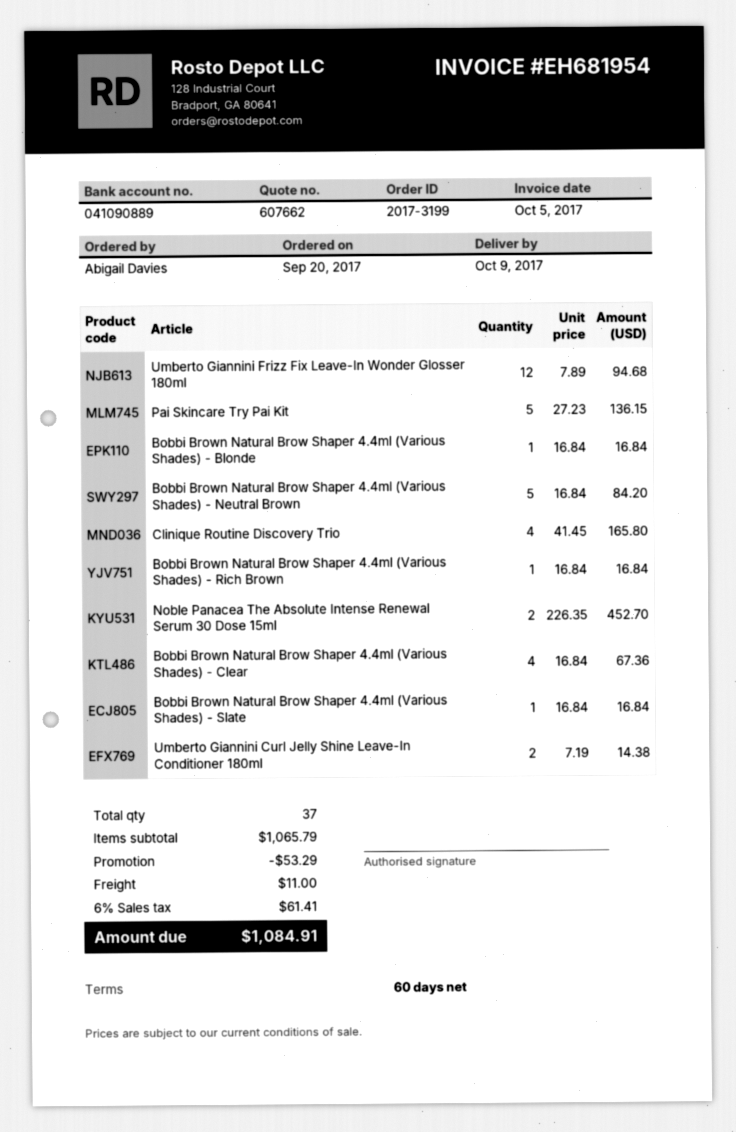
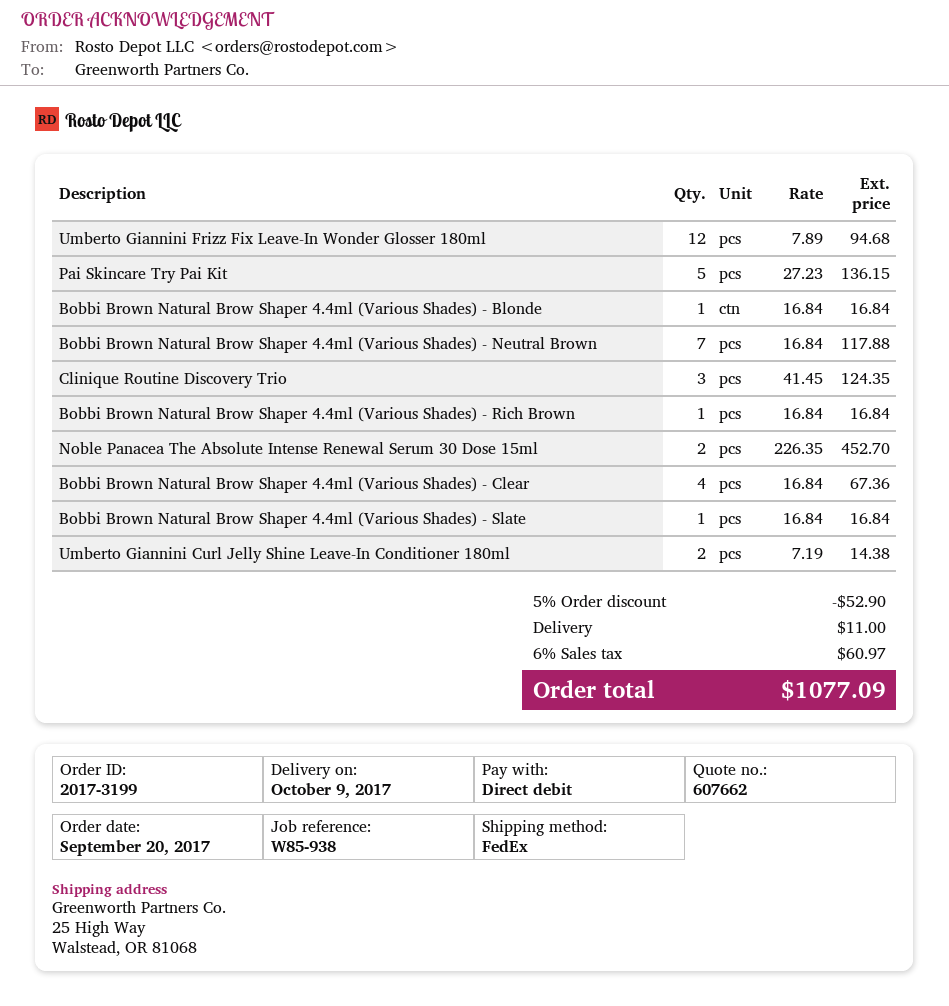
Bobbi Brown Natural Brow Shaper 4.4ml (Various Shades) - Neutral Brown: 5 x 16.84 = 84.20 -> 7 x 16.84 = 117.88
Clinique Routine Discovery Trio: 4 x 41.45 = 165.80 -> 3 x 41.45 = 124.35
discount: 53.29 -> 52.90
tax: 6% = 61.41 -> 6% = 60.97
total: 1084.91 -> 1077.09

